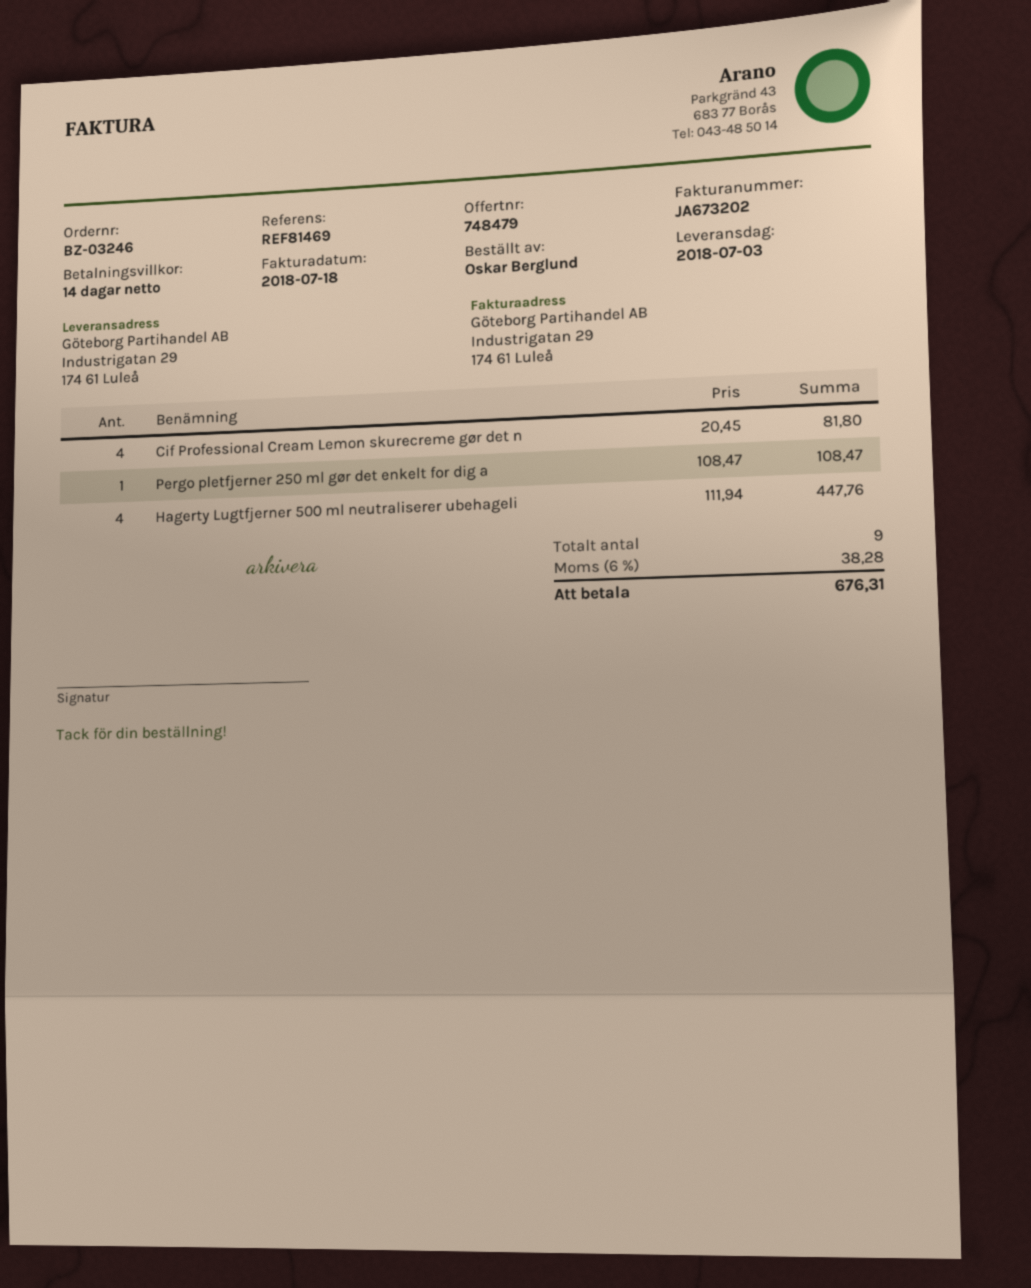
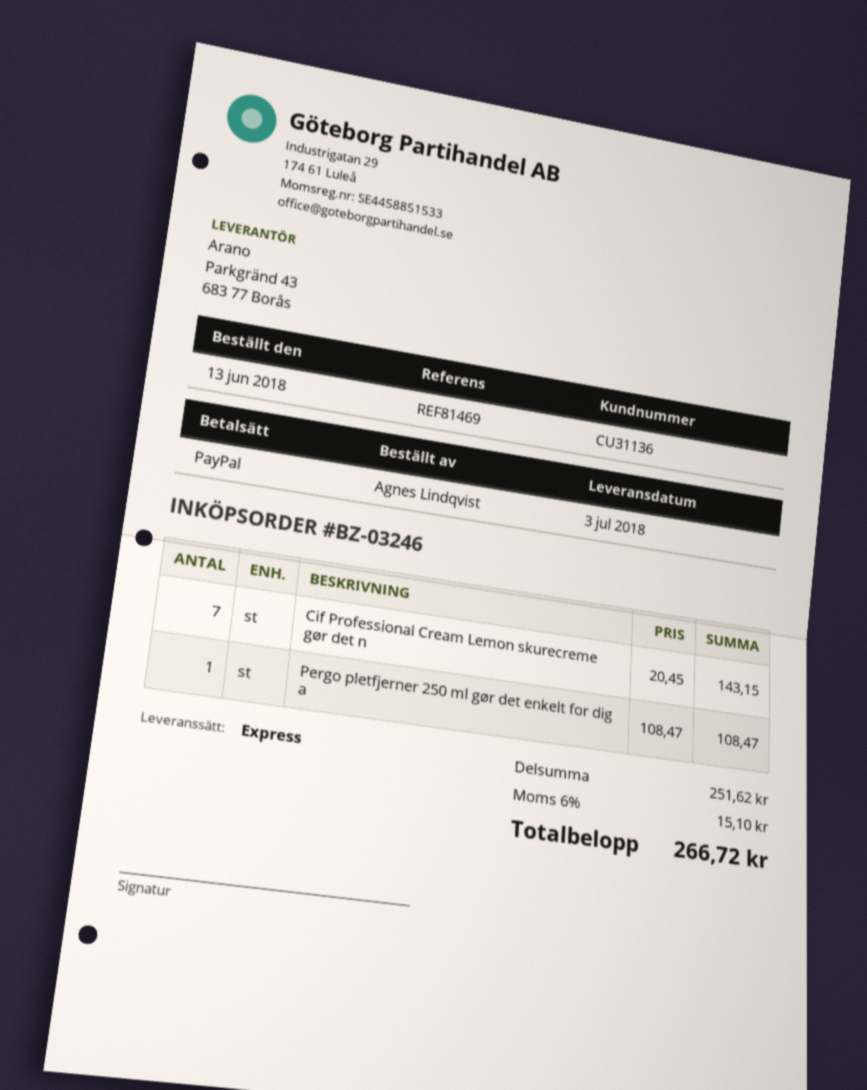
ordered by: Oskar Berglund -> Agnes Lindqvist
Cif Professional Cream Lemon skurecreme gør det n: 4 x 20.45 = 81.80 -> 7 x 20.45 = 143.15
Hagerty Lugtfjerner 500 ml neutraliserer ubehageli: 4 x 111.94 = 447.76 -> none
tax: 6% = 38.28 -> 6% = 15.10
total: 676.31 -> 266.72

